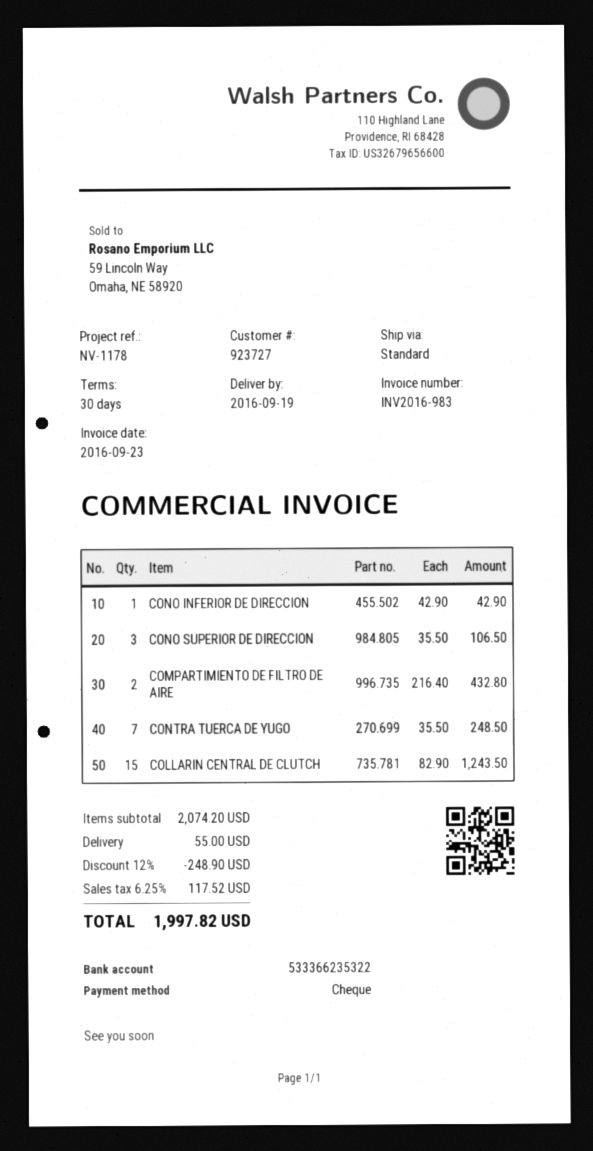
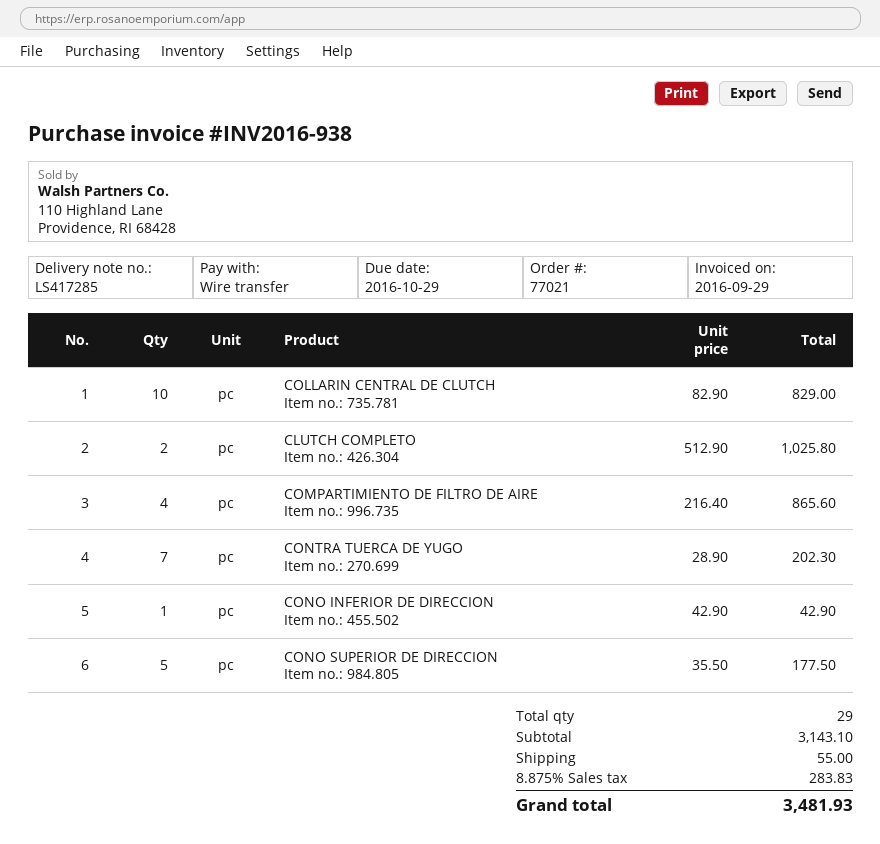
invoice number: INV2016-983 -> INV2016-938
invoice date: 2016-09-23 -> 2016-09-29
payment method: cheque -> bank transfer
CONO SUPERIOR DE DIRECCION: 3 x 35.50 = 106.50 -> 5 x 35.50 = 177.50
COMPARTIMIENTO DE FILTRO DE AIRE: 2 x 216.40 = 432.80 -> 4 x 216.40 = 865.60
CONTRA TUERCA DE YUGO: 7 x 35.50 = 248.50 -> 7 x 28.90 = 202.30
COLLARIN CENTRAL DE CLUTCH: 15 x 82.90 = 1243.50 -> 10 x 82.90 = 829.00
CLUTCH COMPLETO: none -> 2 x 512.90 = 1025.80
subtotal: 2074.20 -> 3143.10
discount: 12% = 248.90 -> none
tax: 6.25% = 117.52 -> 8.875% = 283.83
total: 1997.82 -> 3481.93

